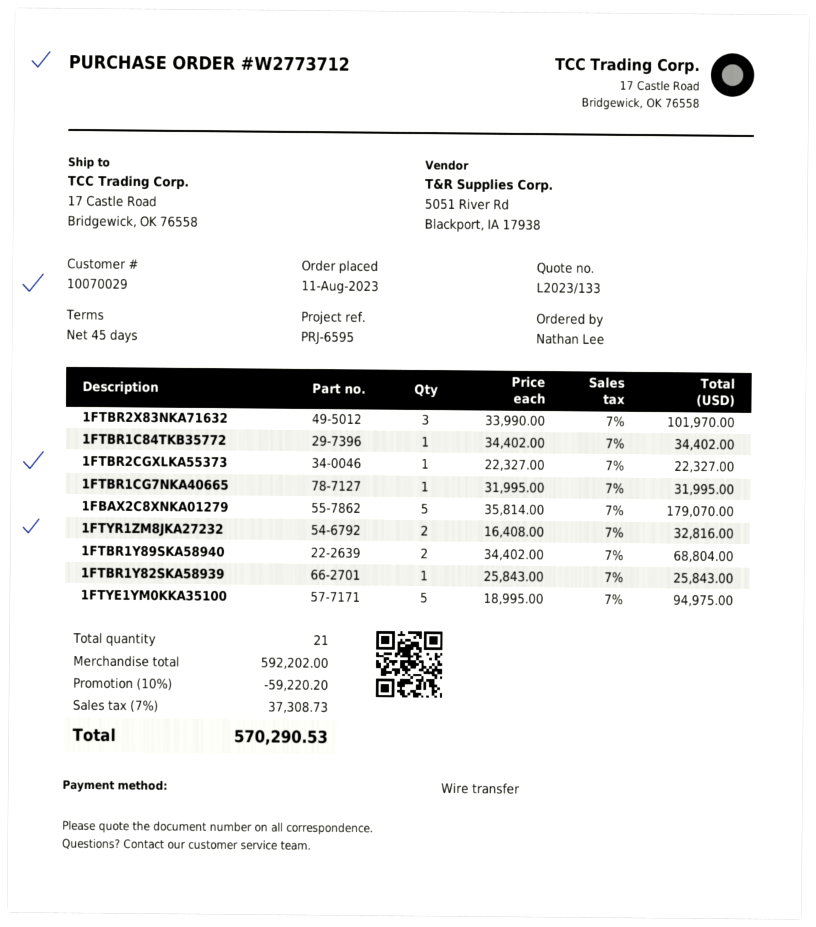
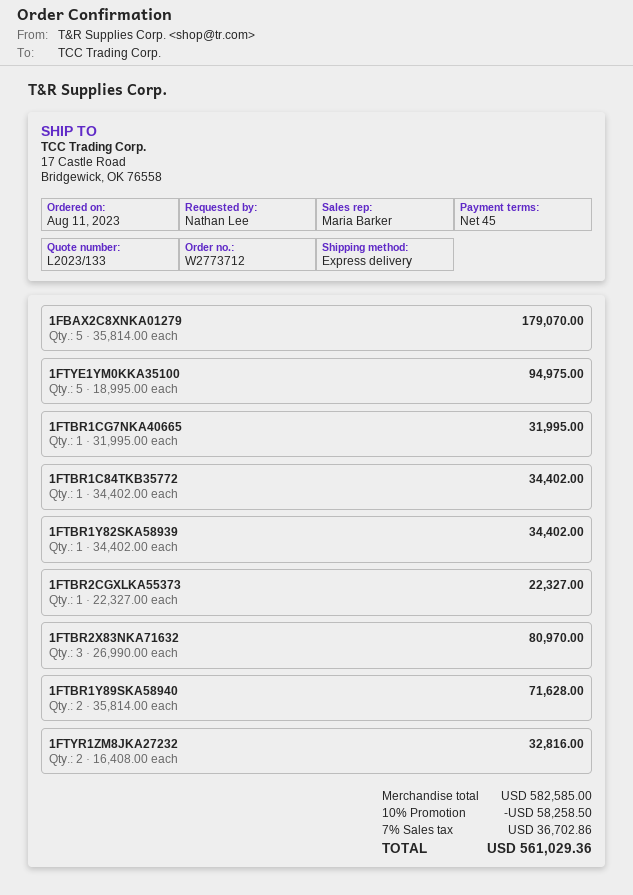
1FTBR2X83NKA71632: 3 x 33990.00 = 101970.00 -> 3 x 26990.00 = 80970.00
1FTBR1Y89SKA58940: 2 x 34402.00 = 68804.00 -> 2 x 35814.00 = 71628.00
1FTBR1Y82SKA58939: 1 x 25843.00 = 25843.00 -> 1 x 34402.00 = 34402.00
subtotal: 592202.00 -> 582585.00
discount: 10% = 59220.20 -> 10% = 58258.50
tax: 7% = 37308.73 -> 7% = 36702.86
total: 570290.53 -> 561029.36

